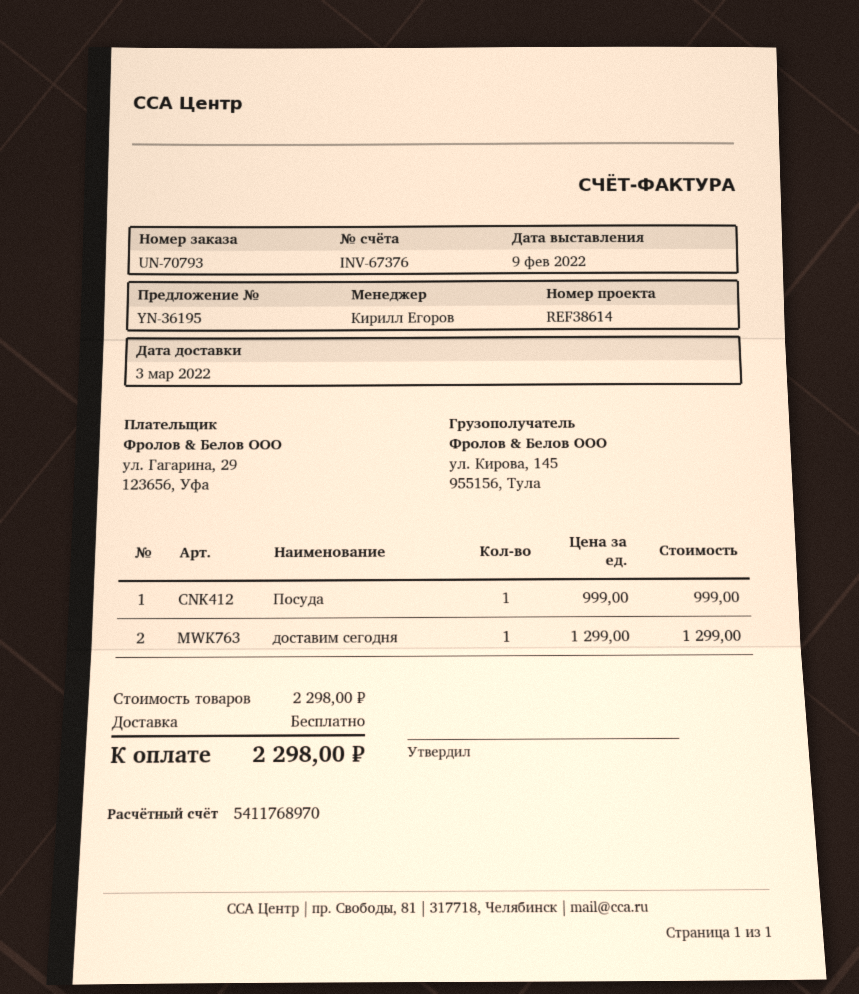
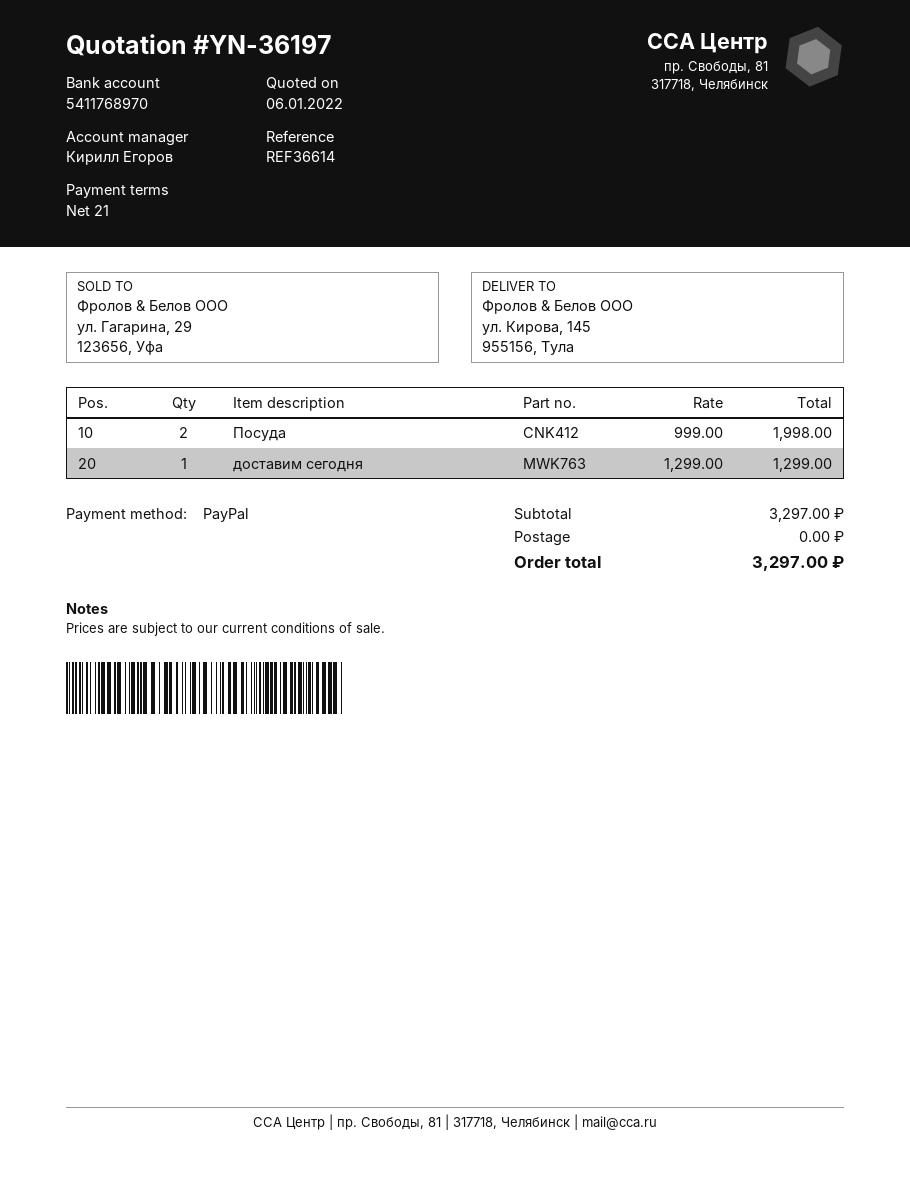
quote number: YN-36195 -> YN-36197
reference: REF38614 -> REF36614
Посуда: 1 x 999.00 = 999.00 -> 2 x 999.00 = 1998.00
subtotal: 2298.00 -> 3297.00
total: 2298.00 -> 3297.00

